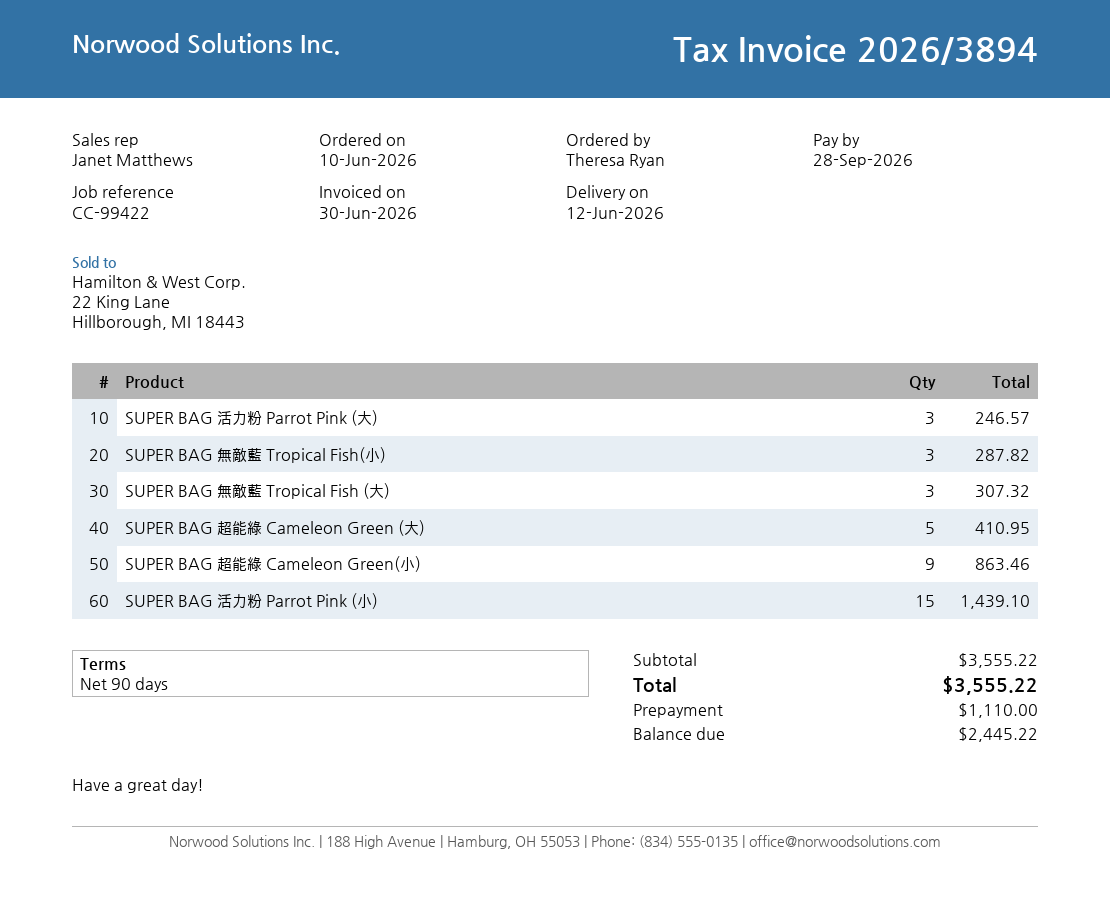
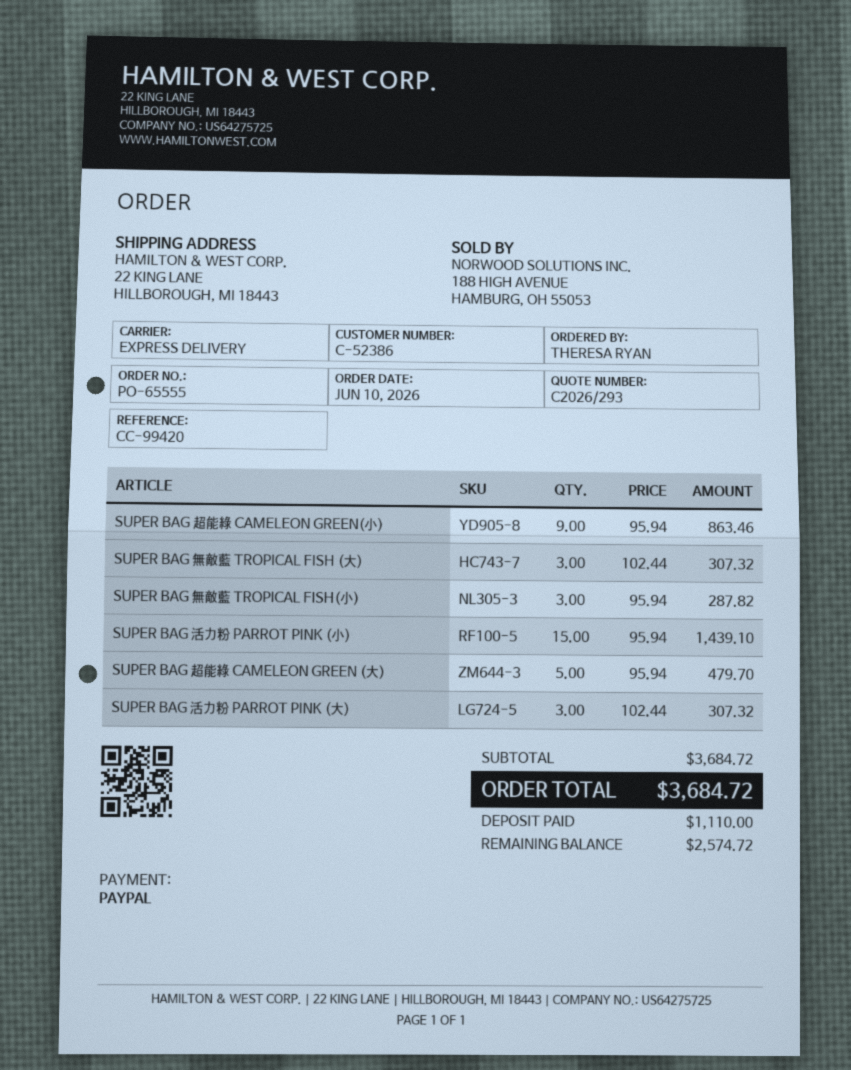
reference: CC-99422 -> CC-99420
SUPER BAG 活力粉 Parrot Pink (大): 3 for 246.57 -> 3 for 307.32
SUPER BAG 超能綠 Cameleon Green (大): 5 for 410.95 -> 5 for 479.70
subtotal: 3555.22 -> 3684.72
total: 3555.22 -> 3684.72
balance: 2445.22 -> 2574.72

